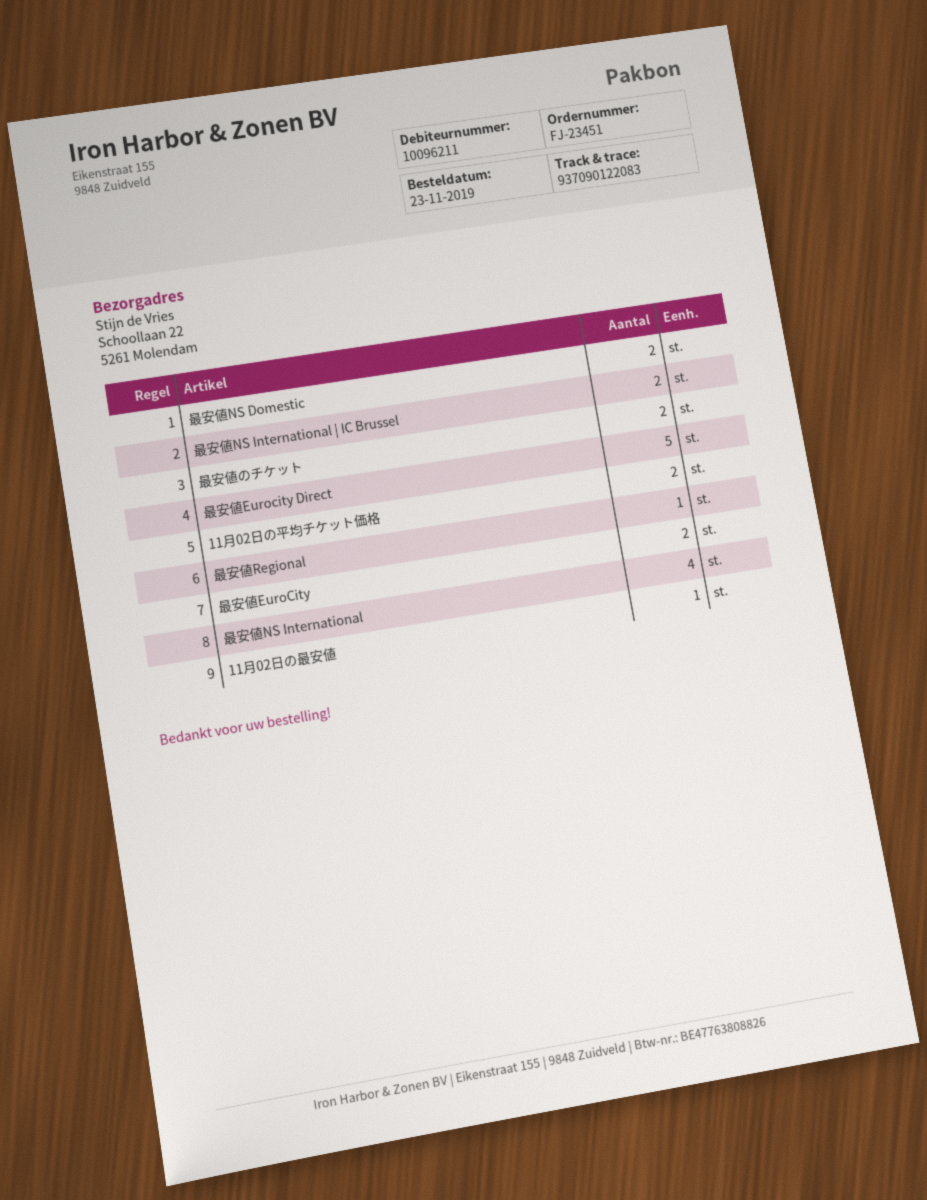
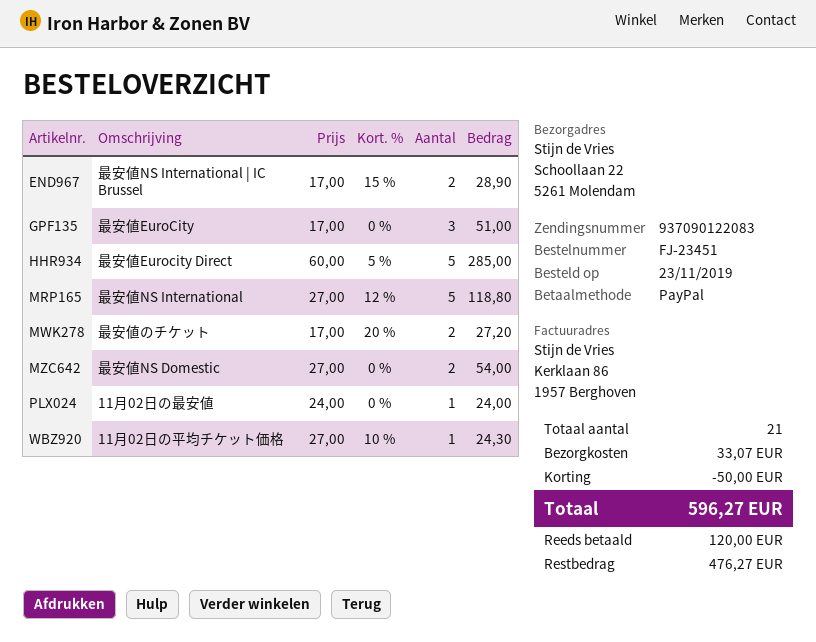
11月02日の平均チケット価格: 2 -> 1
最安値Regional: 1 -> none
最安値EuroCity: 2 -> 3
最安値NS International: 4 -> 5

